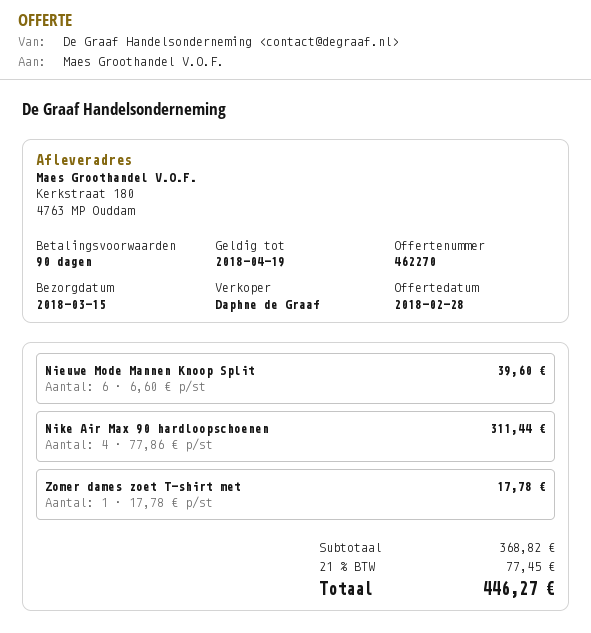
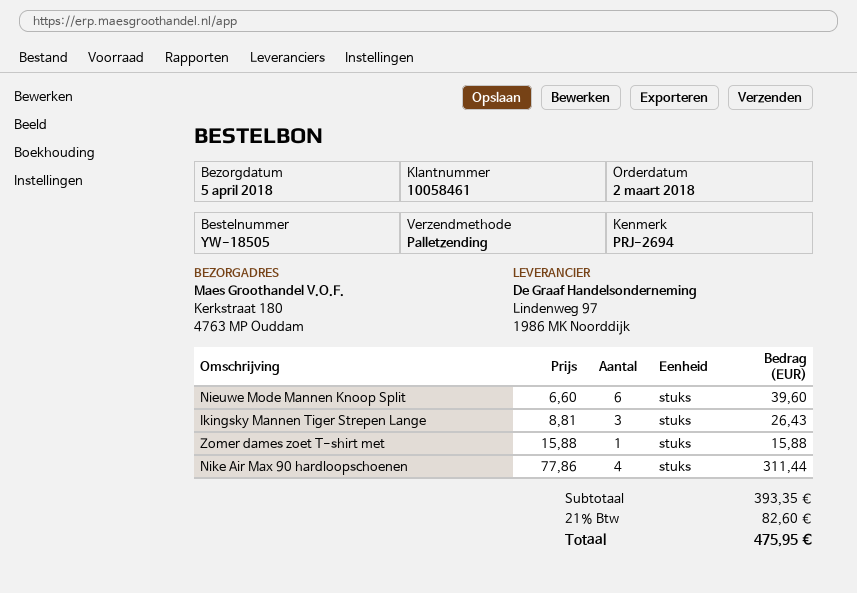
delivery date: 2018-03-15 -> 2018-04-05
Zomer dames zoet T-shirt met: 1 x 17.78 = 17.78 -> 1 x 15.88 = 15.88
Ikingsky Mannen Tiger Strepen Lange: none -> 3 x 8.81 = 26.43
subtotal: 368.82 -> 393.35
tax: 21% = 77.45 -> 21% = 82.60
total: 446.27 -> 475.95

